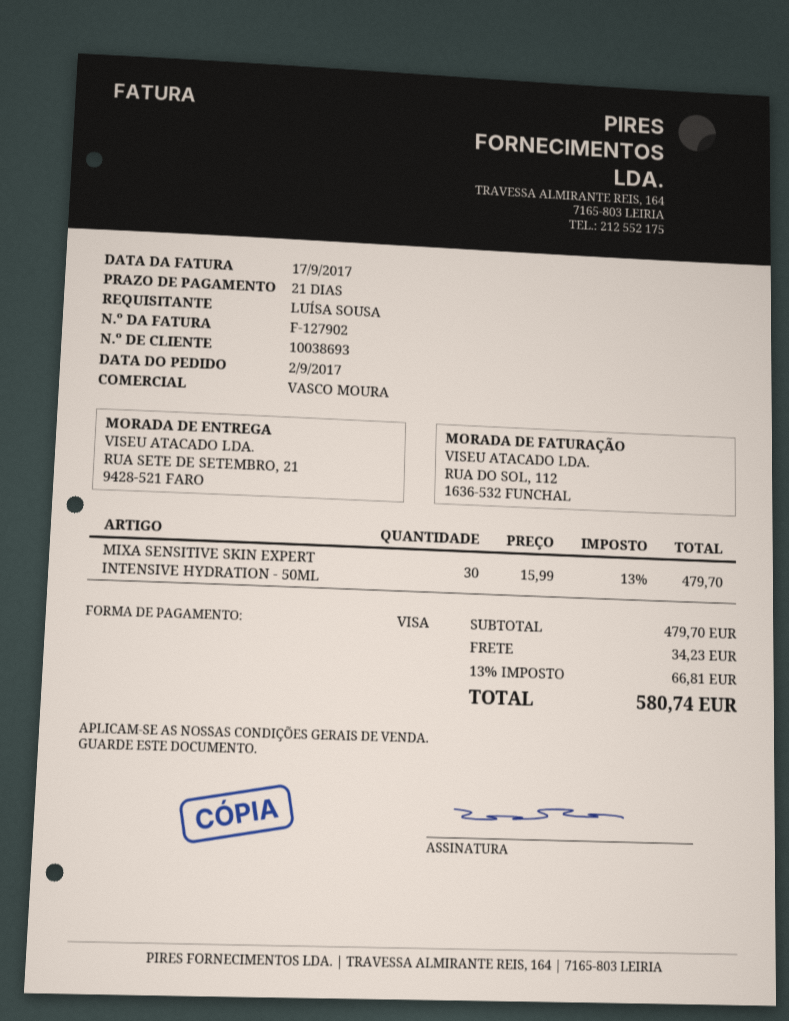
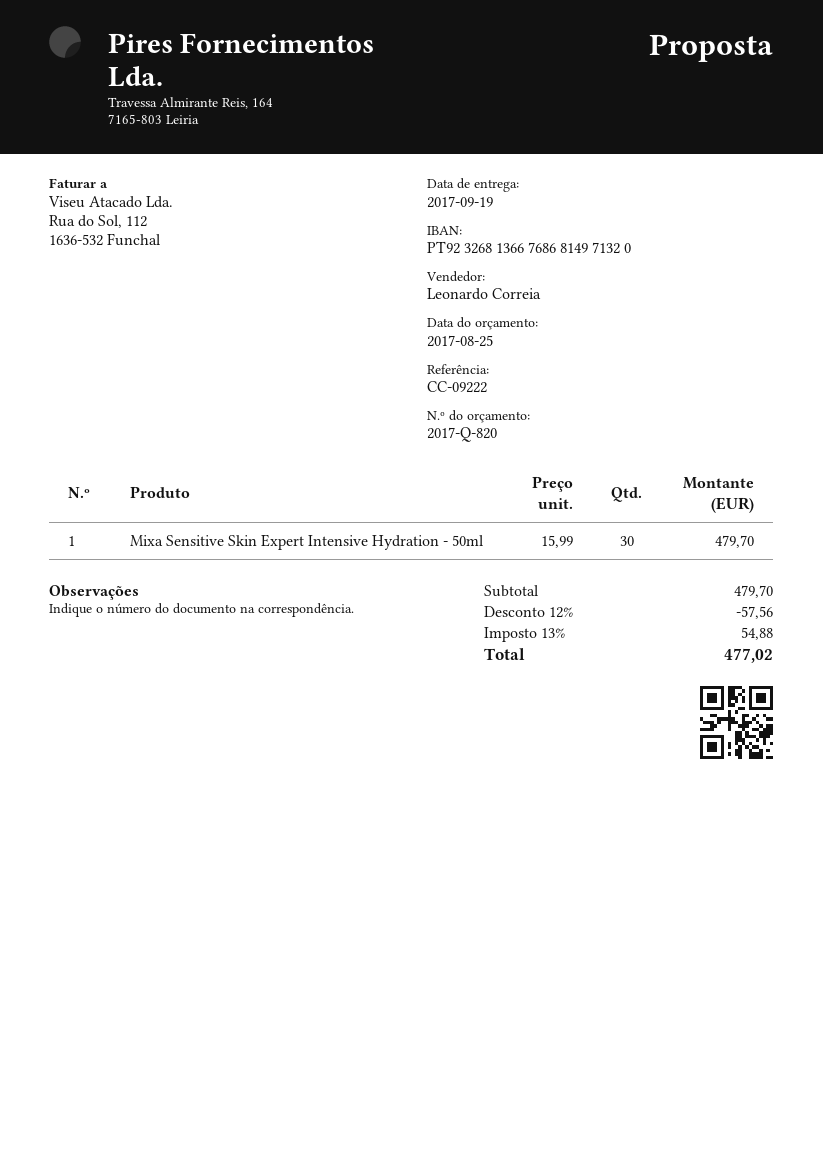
sales rep: VASCO MOURA -> Leonardo Correia
discount: none -> 12% = 57.56
shipping: 34.23 -> none
tax: 13% = 66.81 -> 13% = 54.88
total: 580.74 -> 477.02

